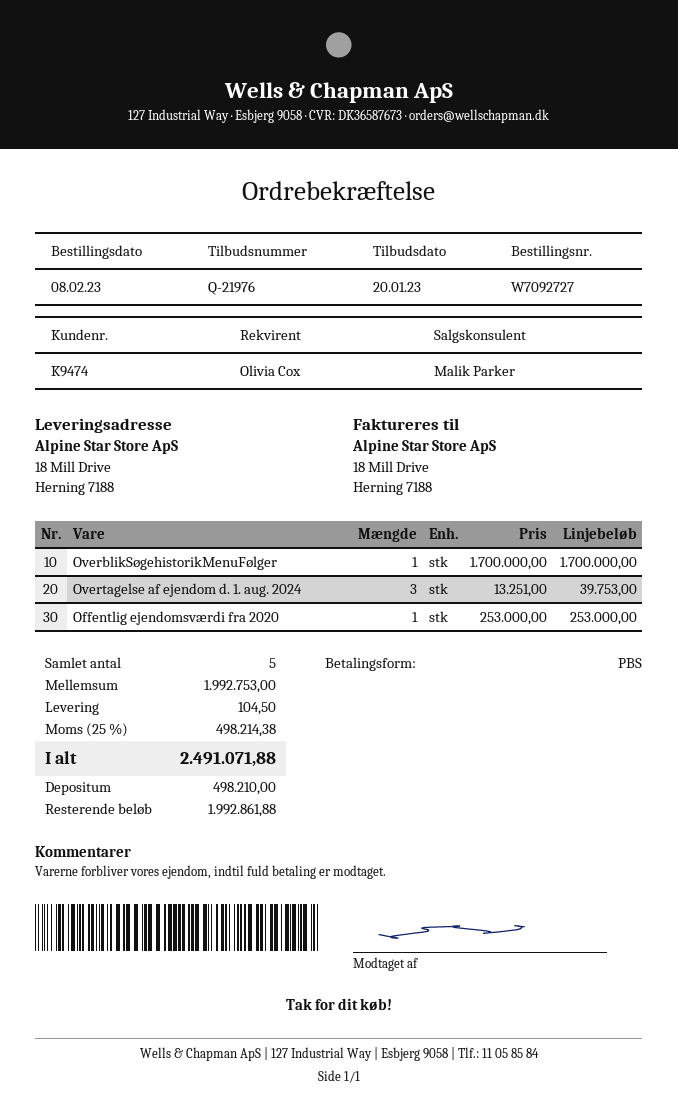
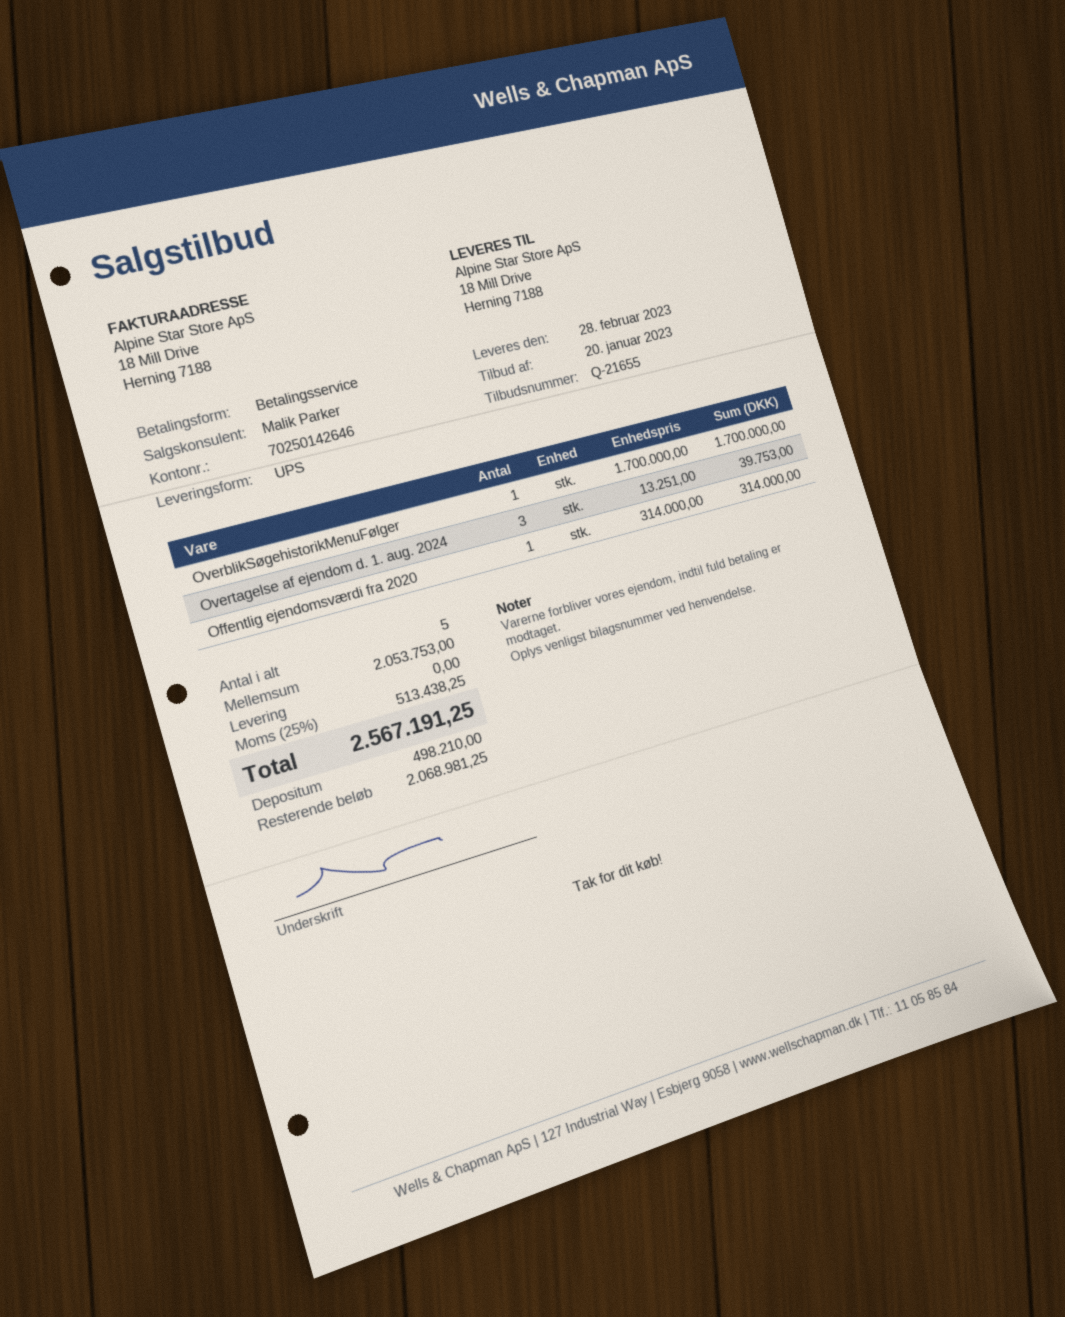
quote number: Q-21976 -> Q-21655
Offentlig ejendomsværdi fra 2020: 1 x 253000.00 = 253000.00 -> 1 x 314000.00 = 314000.00
subtotal: 1992753.00 -> 2053753.00
shipping: 104.50 -> 0.00
tax: 25% = 498214.38 -> 25% = 513438.25
total: 2491071.88 -> 2567191.25
balance: 1992861.88 -> 2068981.25

